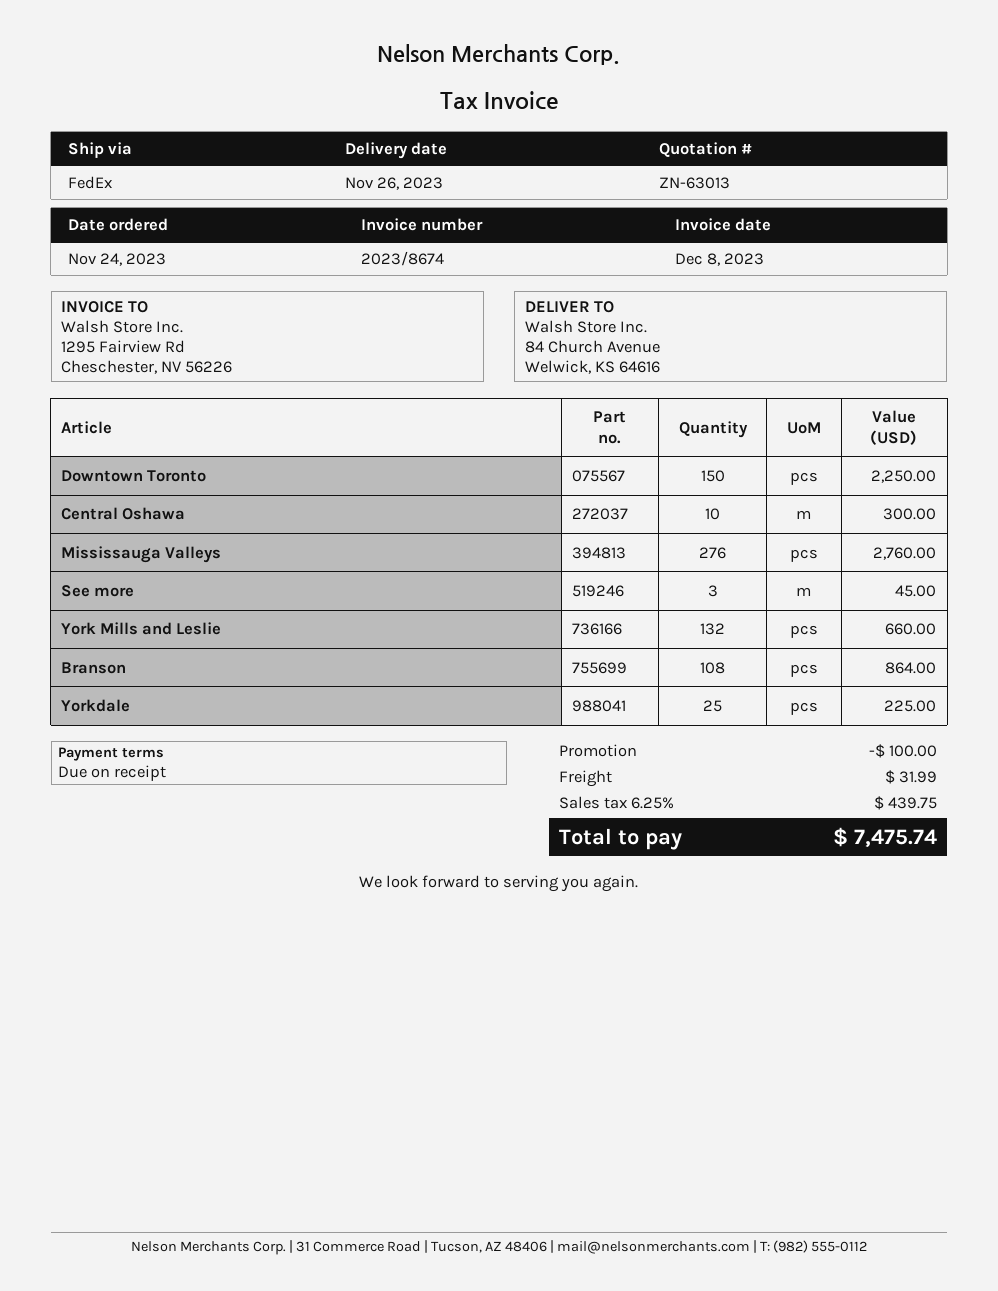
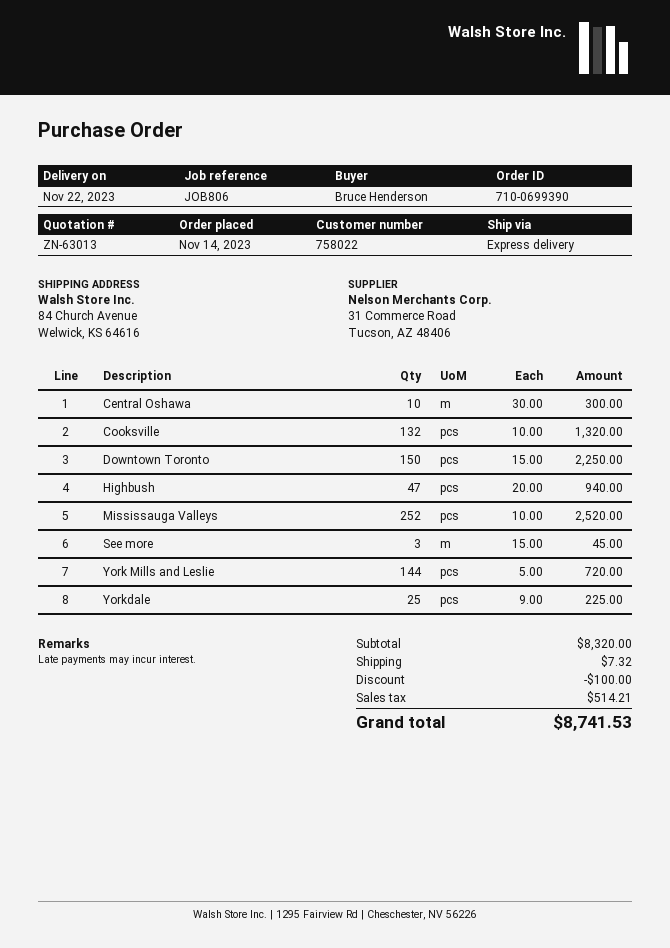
order date: 2023-11-24 -> 2023-11-14
delivery date: 2023-11-26 -> 2023-11-22
shipping method: FedEx -> express
Mississauga Valleys: 276 for 2760.00 -> 252 for 2520.00
York Mills and Leslie: 132 for 660.00 -> 144 for 720.00
Branson: 108 for 864.00 -> none
Cooksville: none -> 132 for 1320.00
Highbush: none -> 47 for 940.00
shipping: 31.99 -> 7.32
tax: 439.75 -> 514.21
total: 7475.74 -> 8741.53

